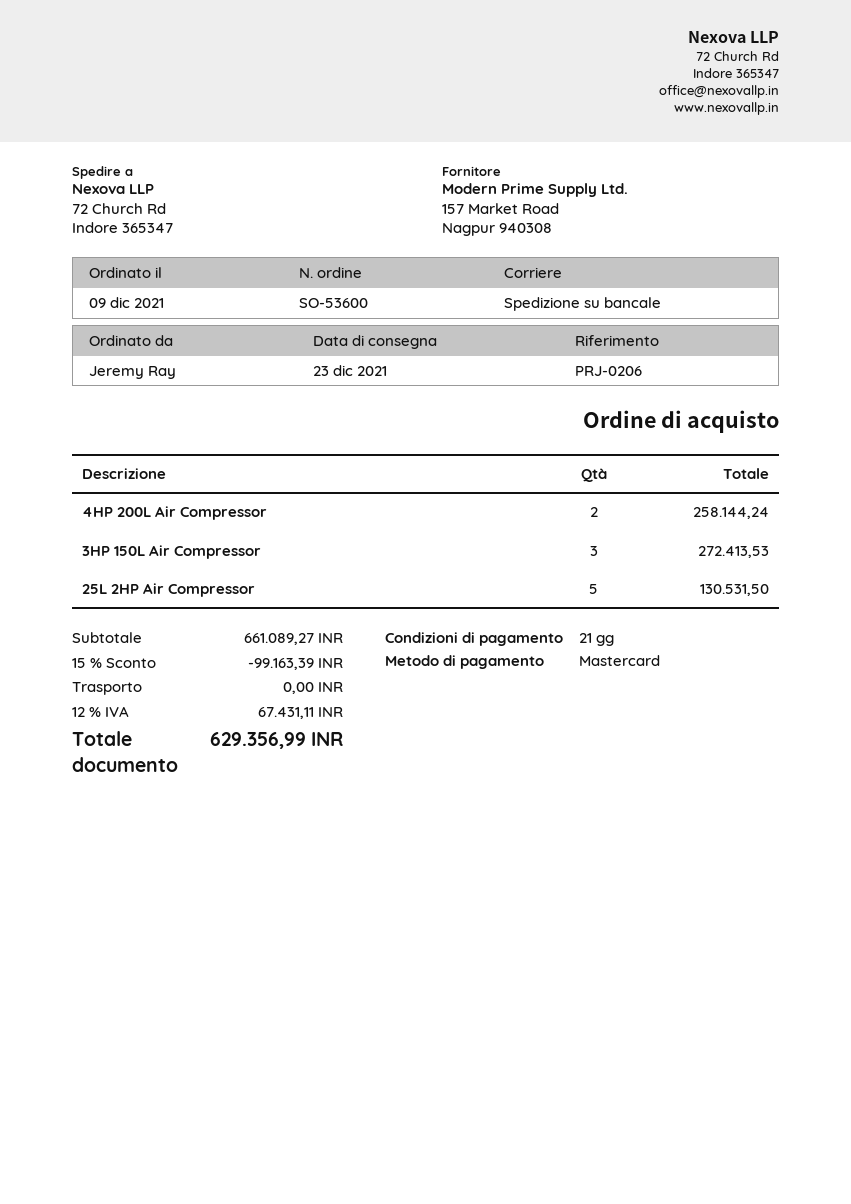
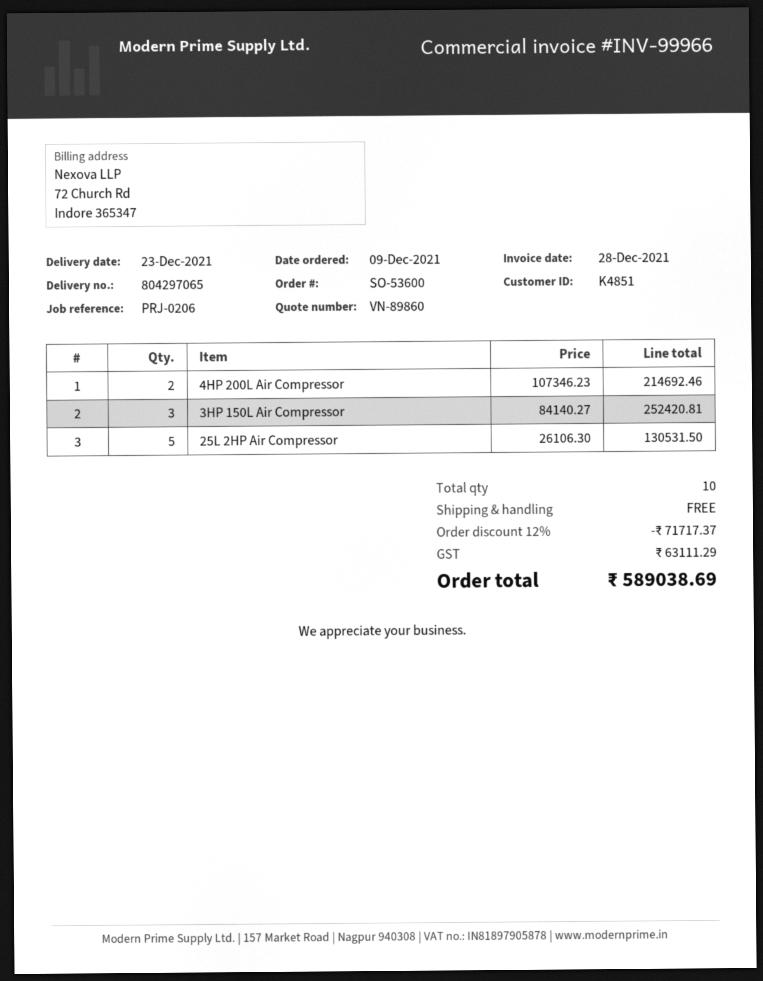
4HP 200L Air Compressor: 2 for 258144.24 -> 2 for 214692.46
3HP 150L Air Compressor: 3 for 272413.53 -> 3 for 252420.81
discount: 15% = 99163.39 -> 12% = 71717.37
tax: 67431.11 -> 63111.29
total: 629356.99 -> 589038.69

